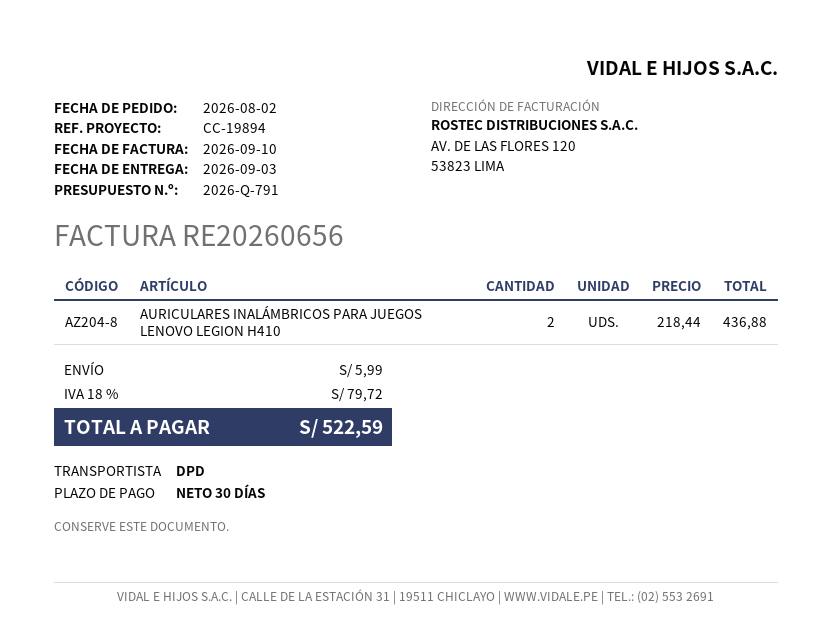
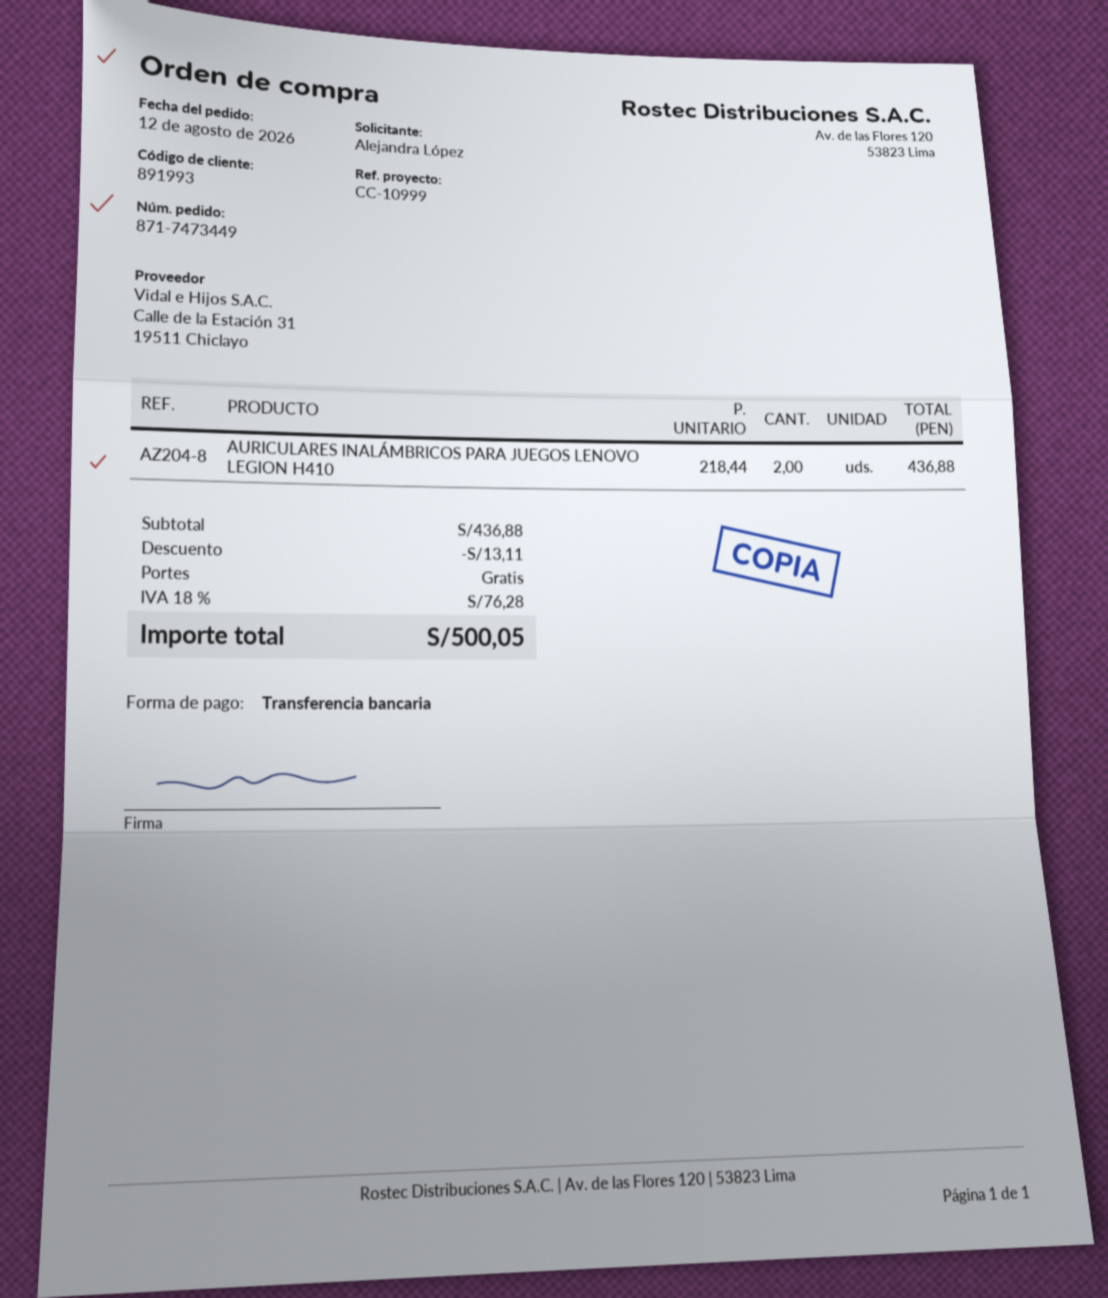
order date: 2026-08-02 -> 2026-08-12
reference: CC-19894 -> CC-10999
discount: none -> 13.11
shipping: 5.99 -> 0.00
tax: 18% = 79.72 -> 18% = 76.28
total: 522.59 -> 500.05

